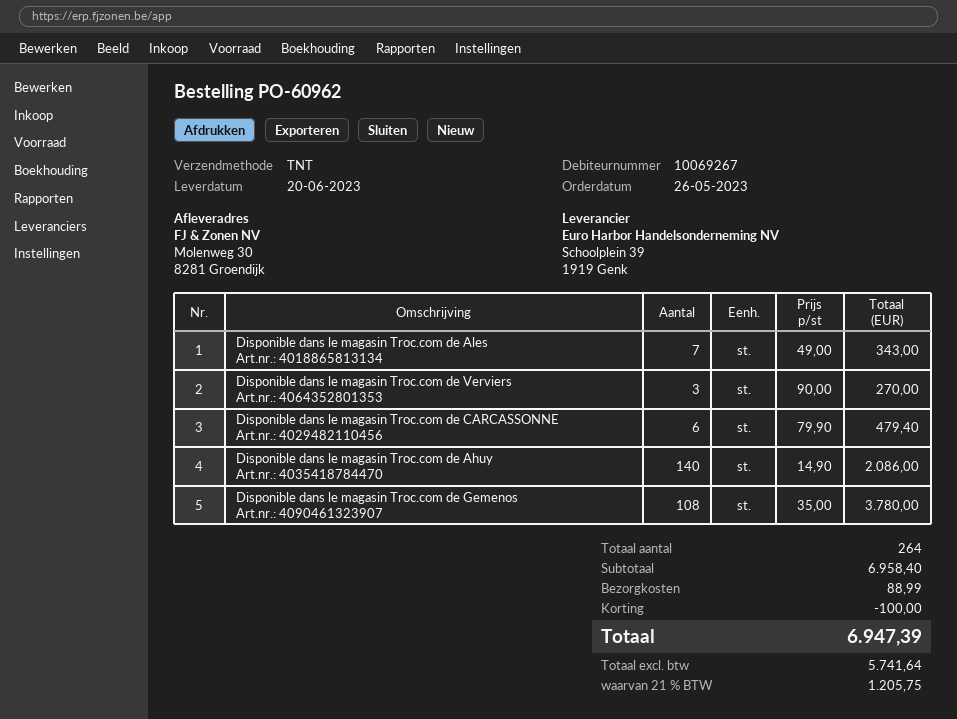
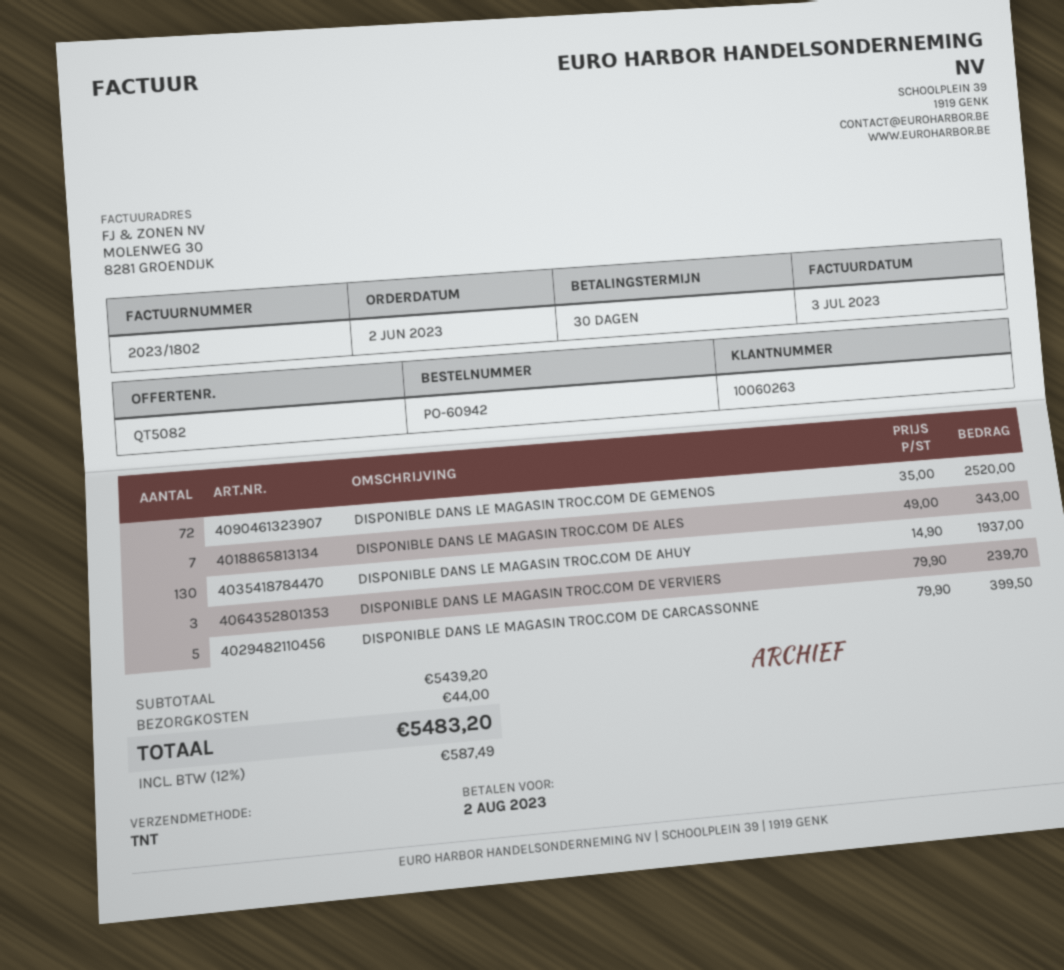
order number: PO-60962 -> PO-60942
order date: 2023-05-26 -> 2023-06-02
customer number: 10069267 -> 10060263
Disponible dans le magasin Troc.com de Verviers: 3 x 90.00 = 270.00 -> 3 x 79.90 = 239.70
Disponible dans le magasin Troc.com de CARCASSONNE: 6 x 79.90 = 479.40 -> 5 x 79.90 = 399.50
Disponible dans le magasin Troc.com de Ahuy: 140 x 14.90 = 2086.00 -> 130 x 14.90 = 1937.00
Disponible dans le magasin Troc.com de Gemenos: 108 x 35.00 = 3780.00 -> 72 x 35.00 = 2520.00
subtotal: 6958.40 -> 5439.20
discount: 100.00 -> none
shipping: 88.99 -> 44.00
tax: 21% = 1205.75 -> 12% = 587.49
total: 6947.39 -> 5483.20

